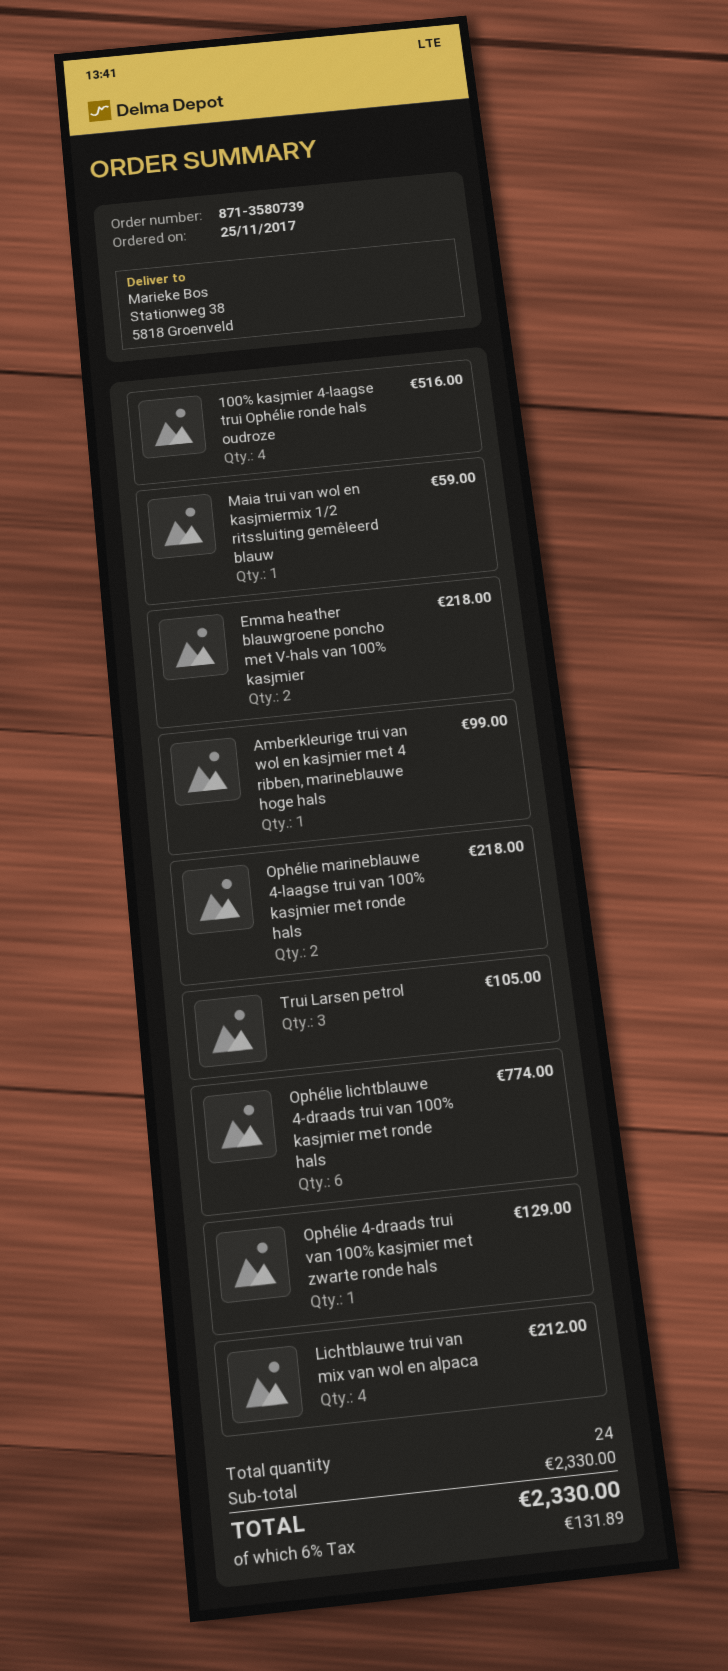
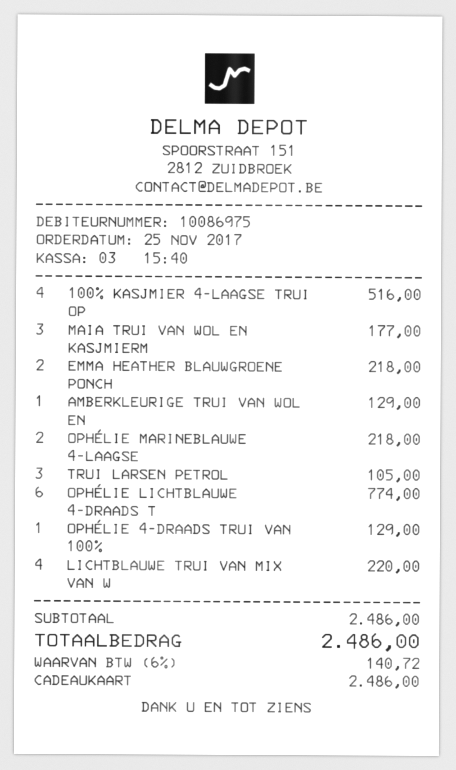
Maia trui van wol en kasjmiermix 1/2 ritssluiting gemêleerd blauw: 1 for 59.00 -> 3 for 177.00
Amberkleurige trui van wol en kasjmier met 4 ribben, marineblauwe hoge hals: 1 for 99.00 -> 1 for 129.00
Lichtblauwe trui van mix van wol en alpaca: 4 for 212.00 -> 4 for 220.00
subtotal: 2330.00 -> 2486.00
tax: 6% = 131.89 -> 6% = 140.72
total: 2330.00 -> 2486.00

